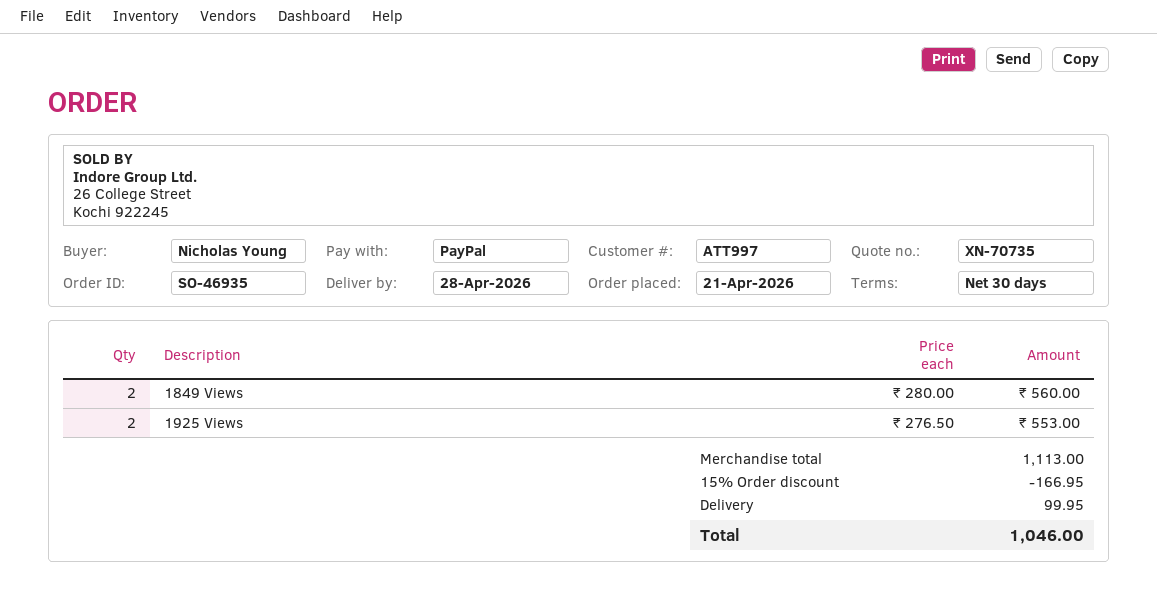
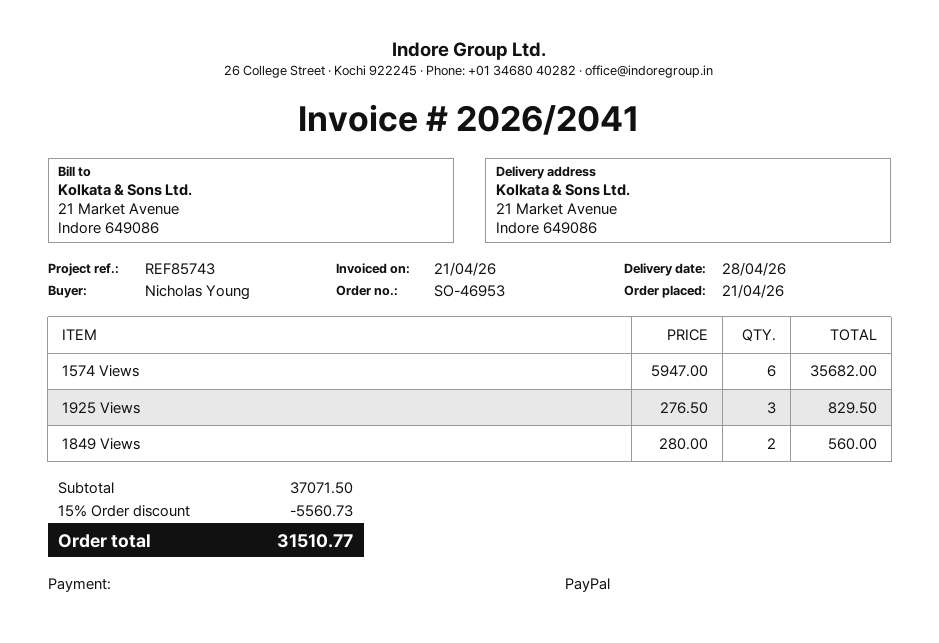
order number: SO-46935 -> SO-46953
1925 Views: 2 x 276.50 = 553.00 -> 3 x 276.50 = 829.50
1574 Views: none -> 6 x 5947.00 = 35682.00
subtotal: 1113.00 -> 37071.50
discount: 15% = 166.95 -> 15% = 5560.73
shipping: 99.95 -> none
total: 1046.00 -> 31510.77

